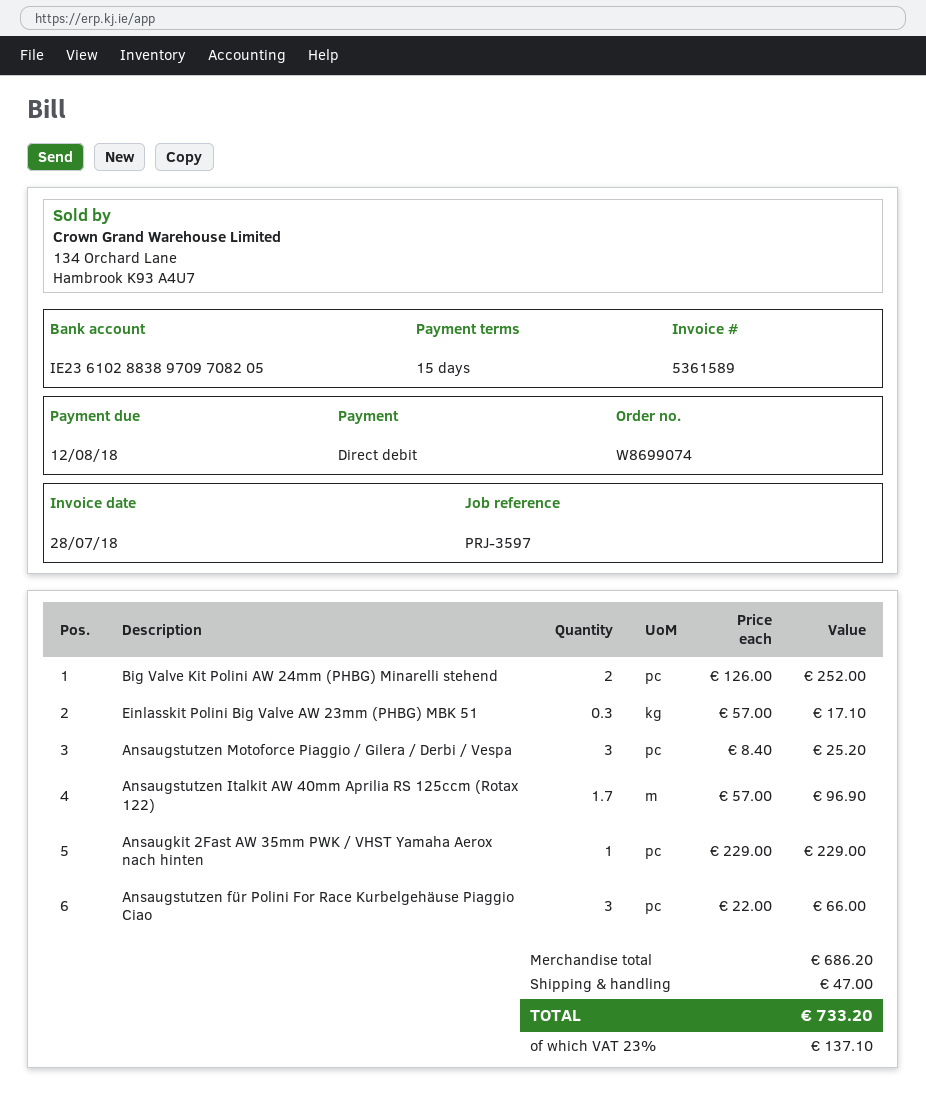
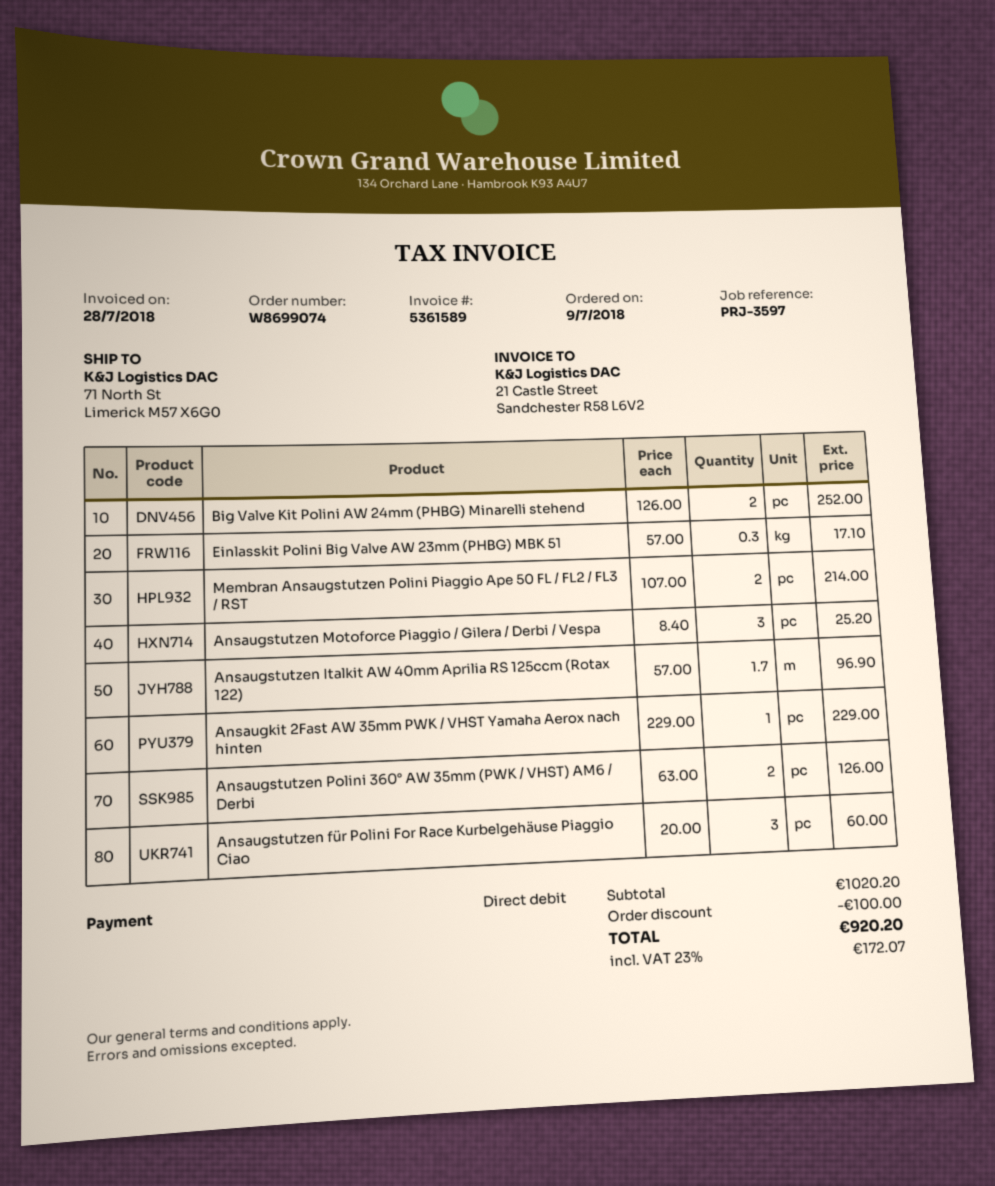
Ansaugstutzen für Polini For Race Kurbelgehäuse Piaggio Ciao: 3 x 22.00 = 66.00 -> 3 x 20.00 = 60.00
Membran Ansaugstutzen Polini Piaggio Ape 50 FL / FL2 / FL3 / RST: none -> 2 x 107.00 = 214.00
Ansaugstutzen Polini 360° AW 35mm (PWK / VHST) AM6 / Derbi: none -> 2 x 63.00 = 126.00
subtotal: 686.20 -> 1020.20
discount: none -> 100.00
shipping: 47.00 -> none
tax: 23% = 137.10 -> 23% = 172.07
total: 733.20 -> 920.20

